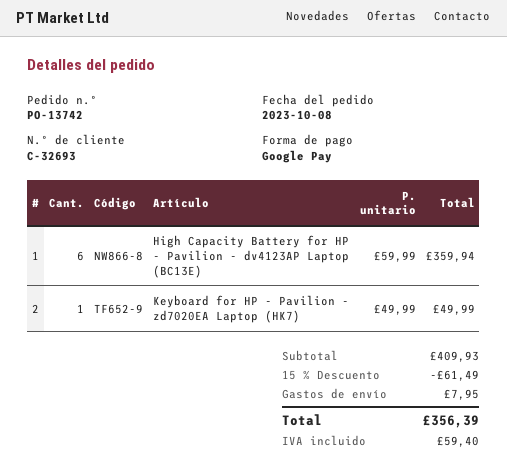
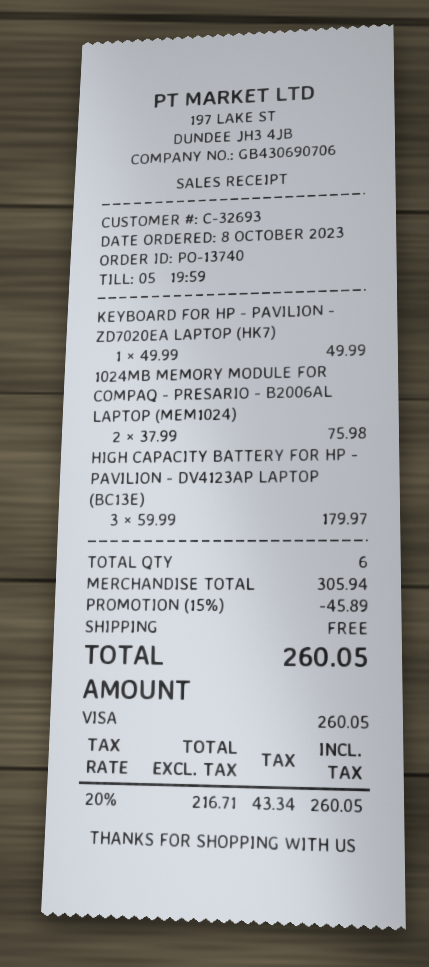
order number: PO-13742 -> PO-13740
payment method: Google Pay -> Visa
High Capacity Battery for HP - Pavilion - dv4123AP Laptop (BC13E): 6 x 59.99 = 359.94 -> 3 x 59.99 = 179.97
1024MB MEMORY MODULE FOR COMPAQ - PRESARIO - B2006AL LAPTOP (MEM1024): none -> 2 x 37.99 = 75.98
subtotal: 409.93 -> 305.94
discount: 15% = 61.49 -> 15% = 45.89
shipping: 7.95 -> 0.00
tax: 59.40 -> 43.34
total: 356.39 -> 260.05

